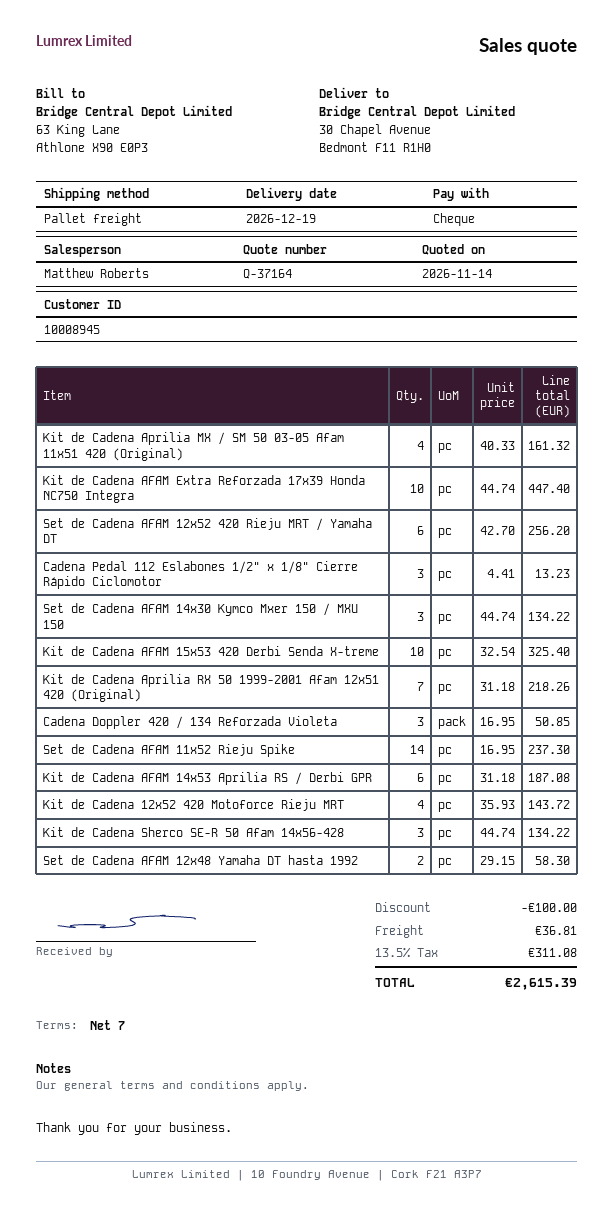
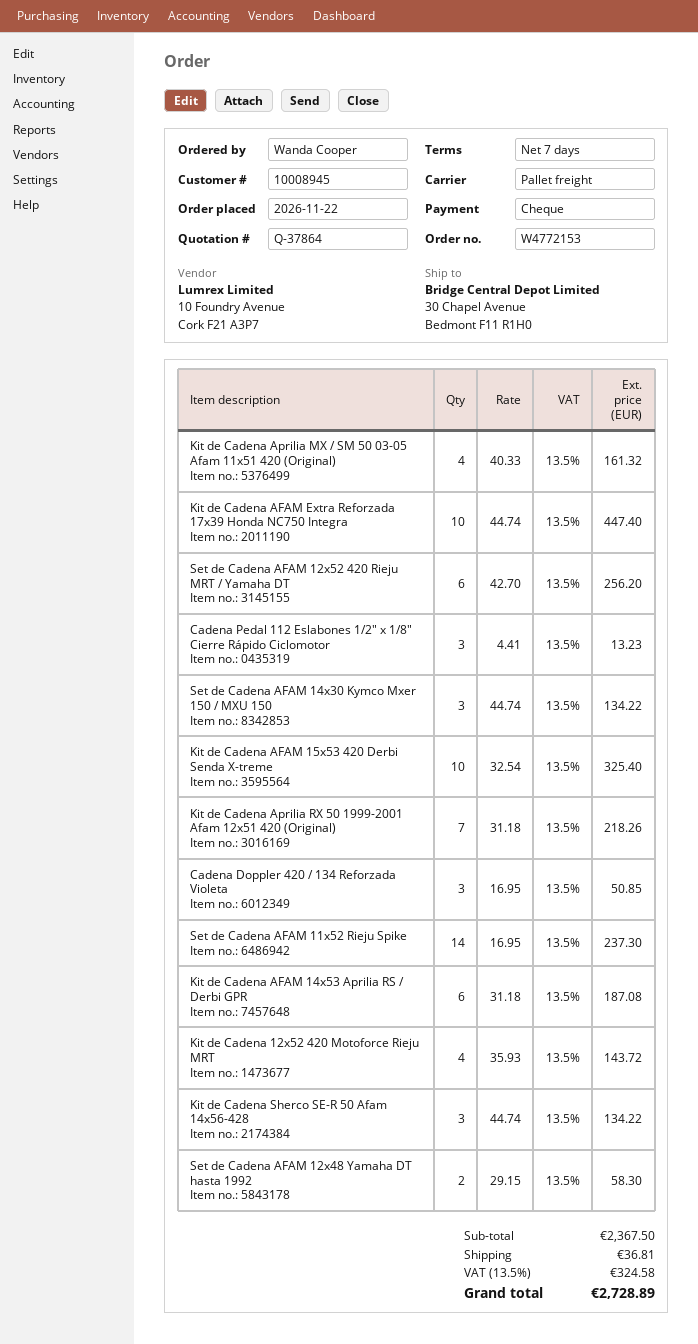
quote number: Q-37164 -> Q-37864
discount: 100.00 -> none
tax: 13.5% = 311.08 -> 13.5% = 324.58
total: 2615.39 -> 2728.89

